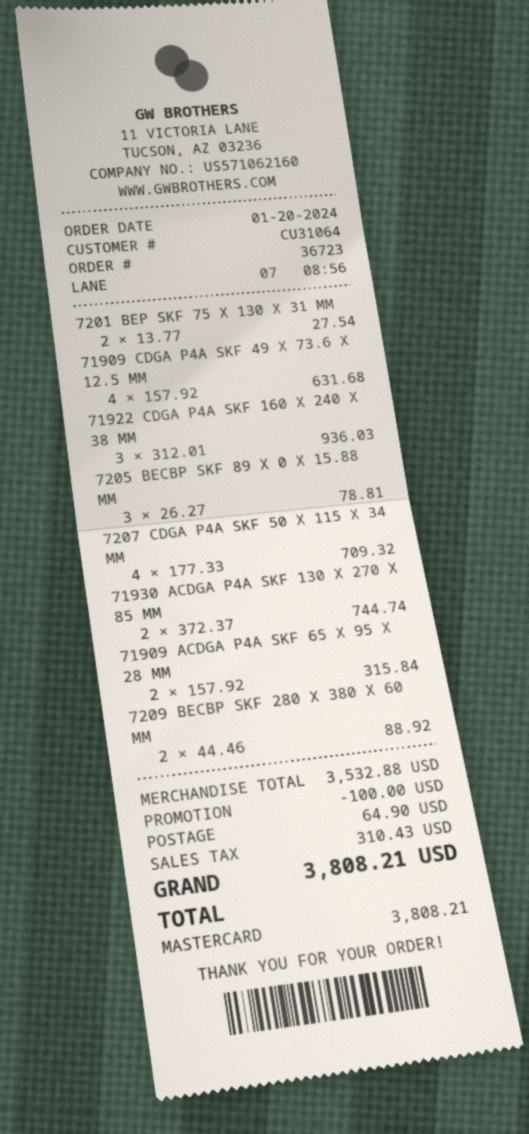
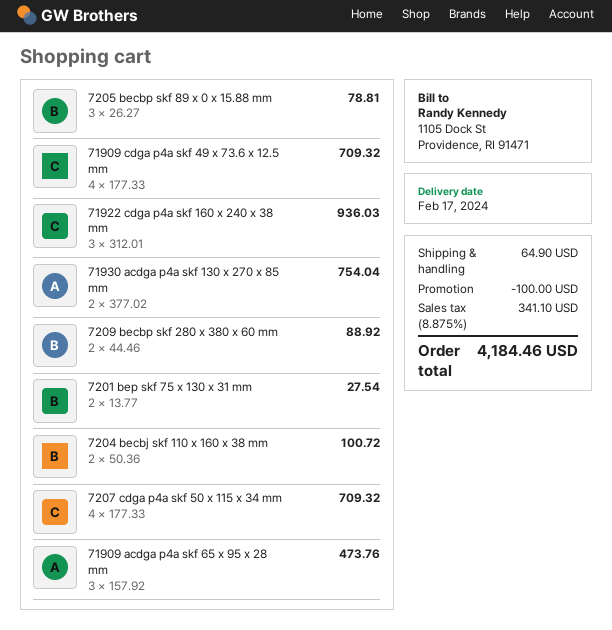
71909 CDGA P4A SKF 49 X 73.6 X 12.5 MM: 4 x 157.92 = 631.68 -> 4 x 177.33 = 709.32
71930 ACDGA P4A SKF 130 X 270 X 85 MM: 2 x 372.37 = 744.74 -> 2 x 377.02 = 754.04
71909 ACDGA P4A SKF 65 X 95 X 28 MM: 2 x 157.92 = 315.84 -> 3 x 157.92 = 473.76
7204 becbj skf 110 x 160 x 38 mm: none -> 2 x 50.36 = 100.72
tax: 310.43 -> 341.10
total: 3808.21 -> 4184.46

